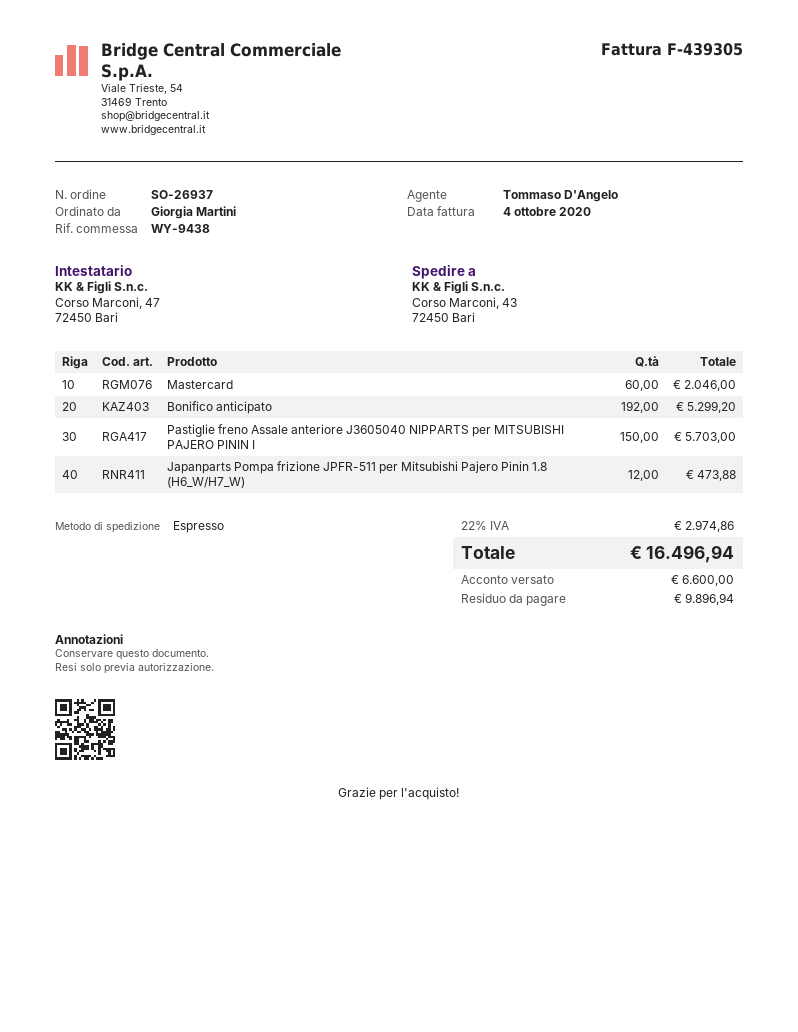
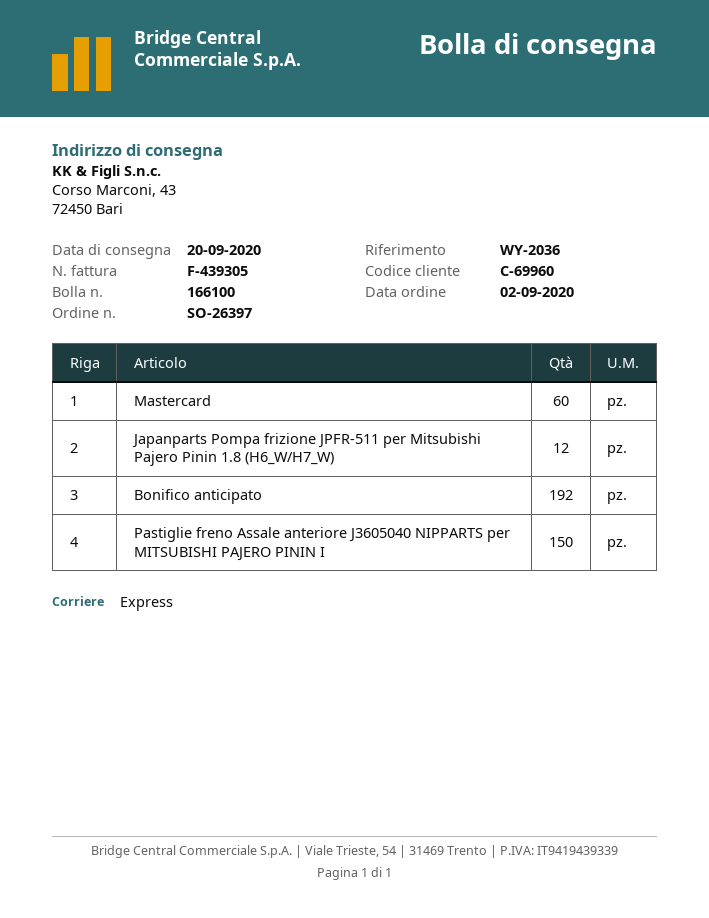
order number: SO-26937 -> SO-26397
reference: WY-9438 -> WY-2036

